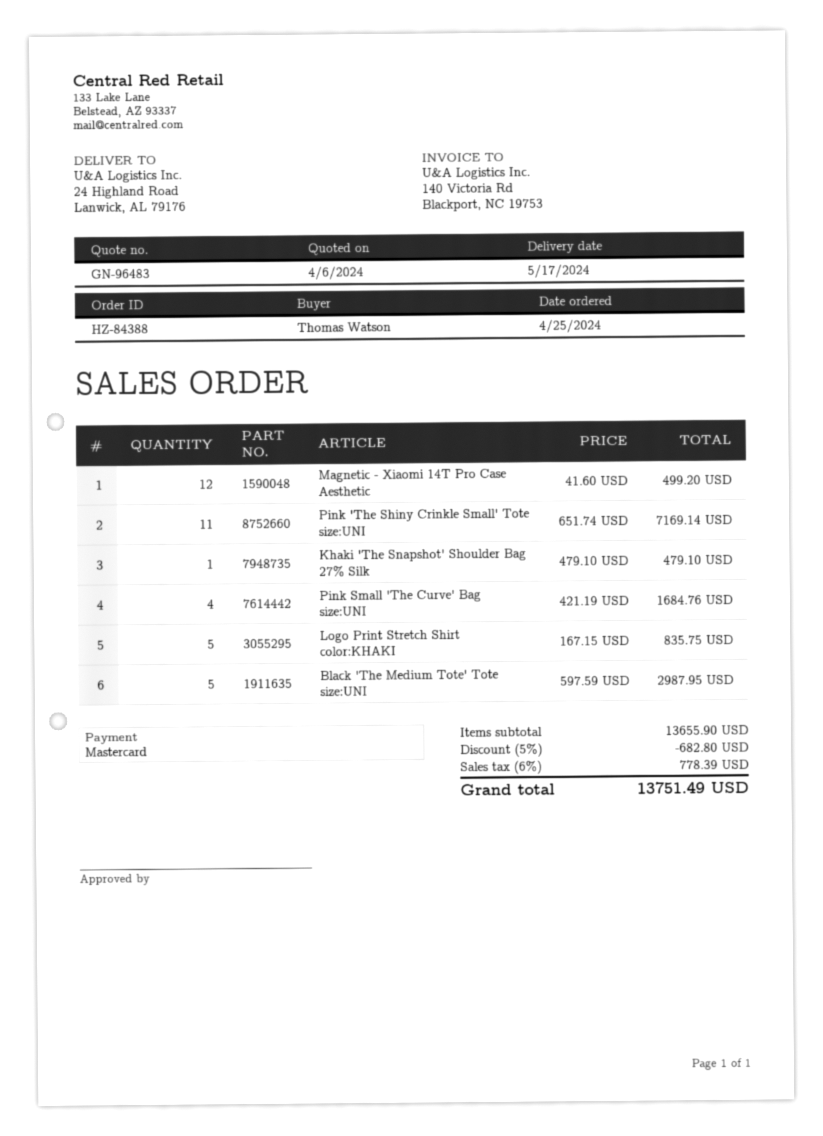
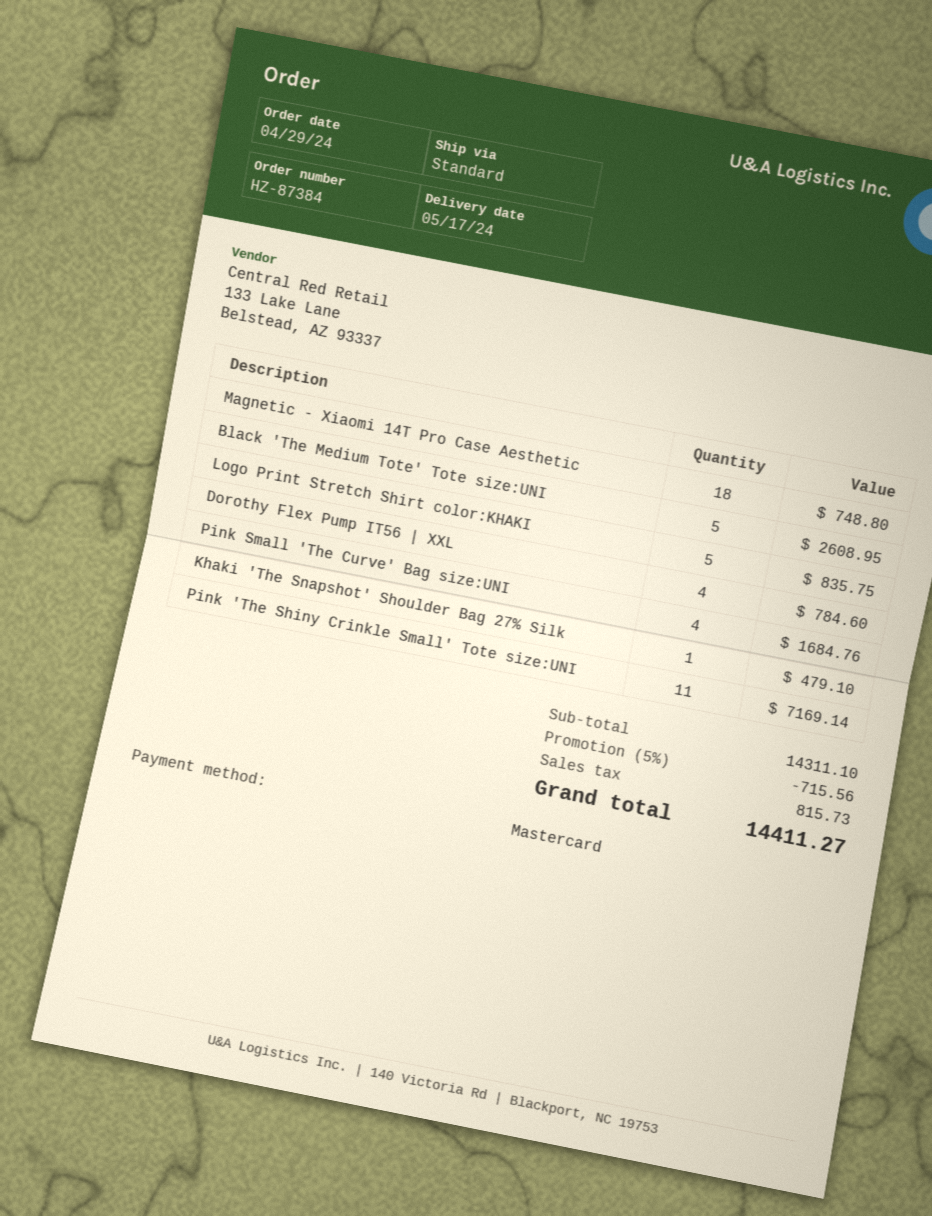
order number: HZ-84388 -> HZ-87384
order date: 2024-04-25 -> 2024-04-29
Magnetic - Xiaomi 14T Pro Case Aesthetic: 12 for 499.20 -> 18 for 748.80
Black 'The Medium Tote' Tote size:UNI: 5 for 2987.95 -> 5 for 2608.95
Dorothy Flex Pump IT56 | XXL: none -> 4 for 784.60
subtotal: 13655.90 -> 14311.10
discount: 5% = 682.80 -> 5% = 715.56
tax: 778.39 -> 815.73
total: 13751.49 -> 14411.27

